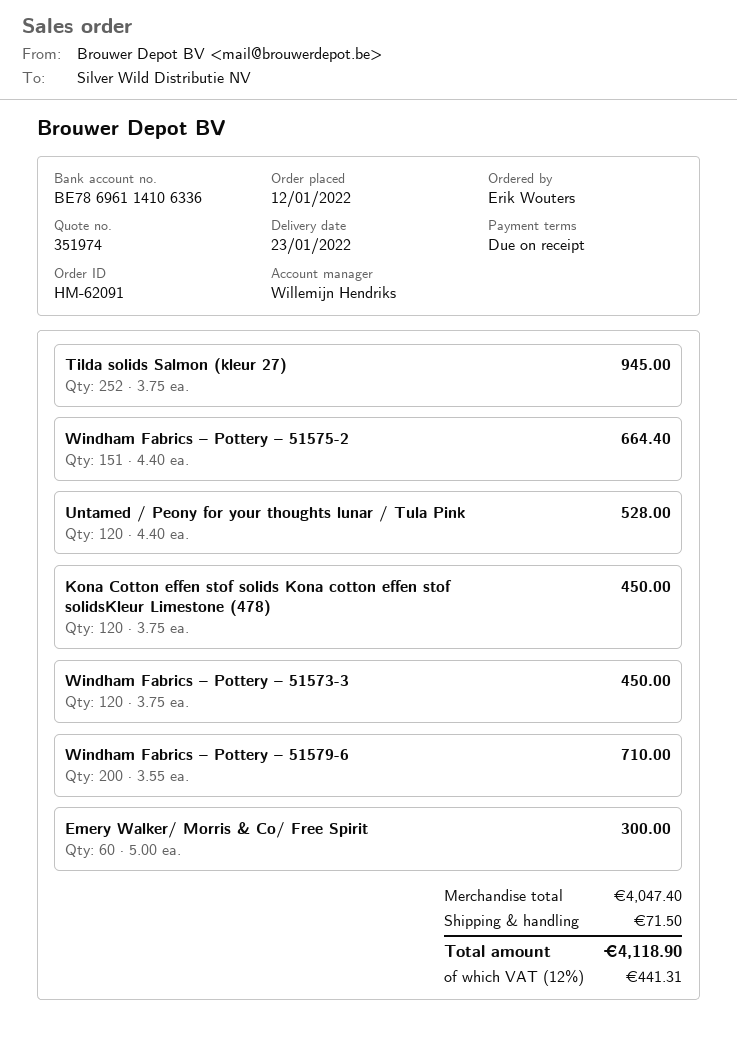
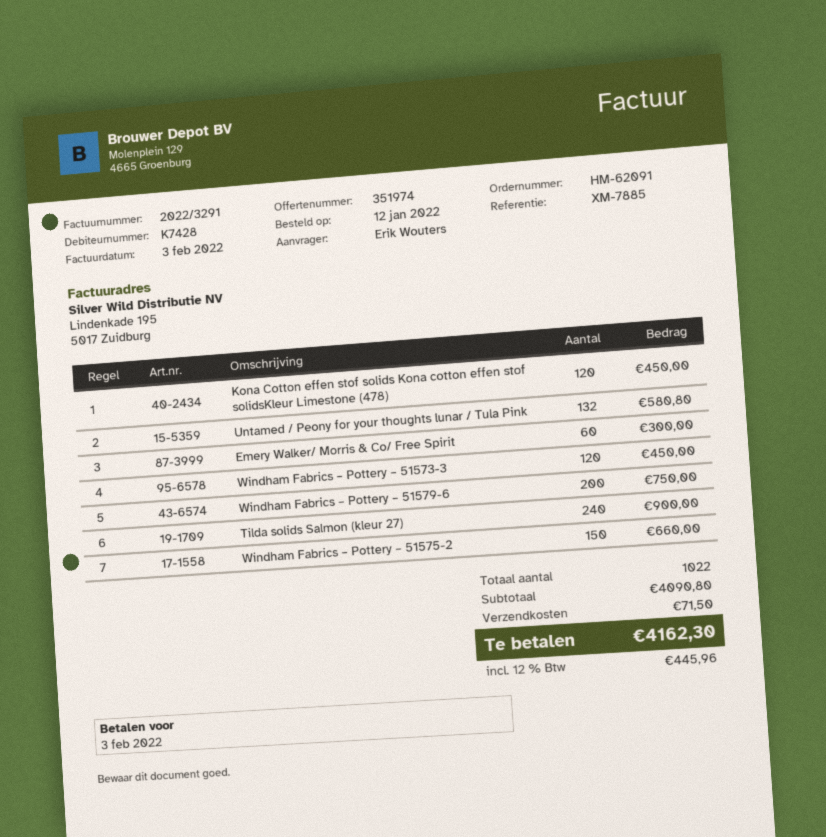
Tilda solids Salmon (kleur 27): 252 for 945.00 -> 240 for 900.00
Windham Fabrics – Pottery – 51575-2: 151 for 664.40 -> 150 for 660.00
Untamed / Peony for your thoughts lunar / Tula Pink: 120 for 528.00 -> 132 for 580.80
Windham Fabrics – Pottery – 51579-6: 200 for 710.00 -> 200 for 750.00
subtotal: 4047.40 -> 4090.80
tax: 12% = 441.31 -> 12% = 445.96
total: 4118.90 -> 4162.30

